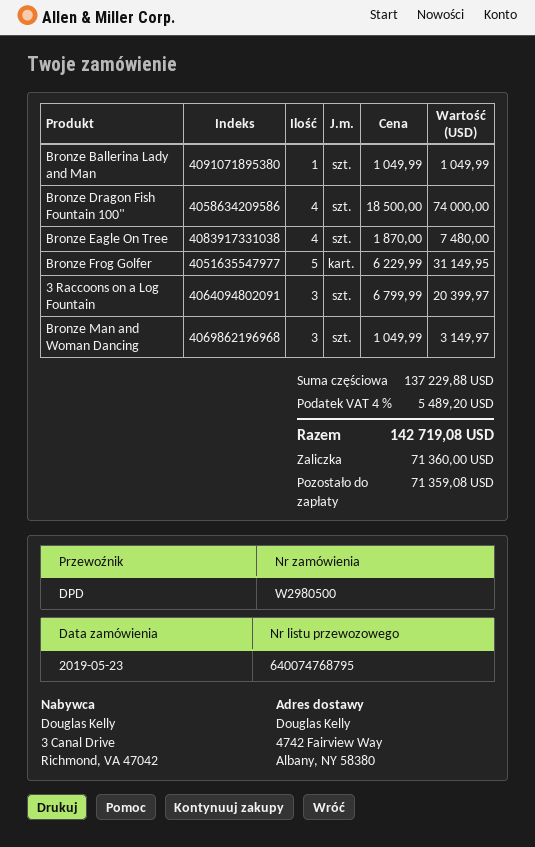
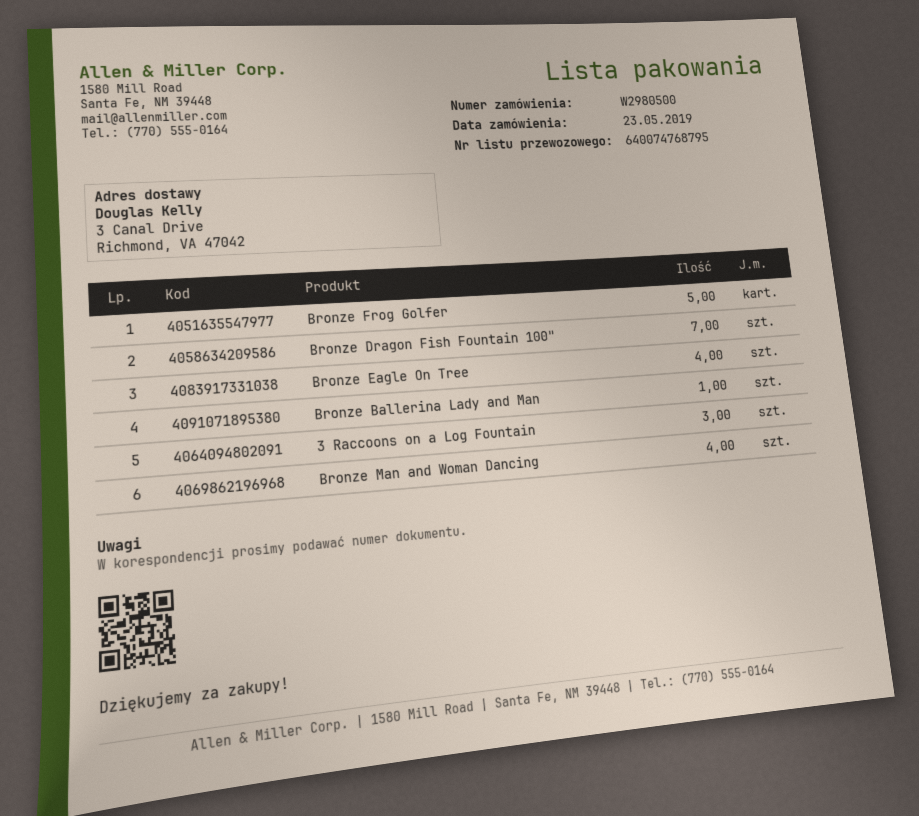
ship to: 4742 Fairview Way, Albany, NY 58380 -> 3 Canal Drive, Richmond, VA 47042
Bronze Dragon Fish Fountain 100": 4 -> 7
Bronze Man and Woman Dancing: 3 -> 4

